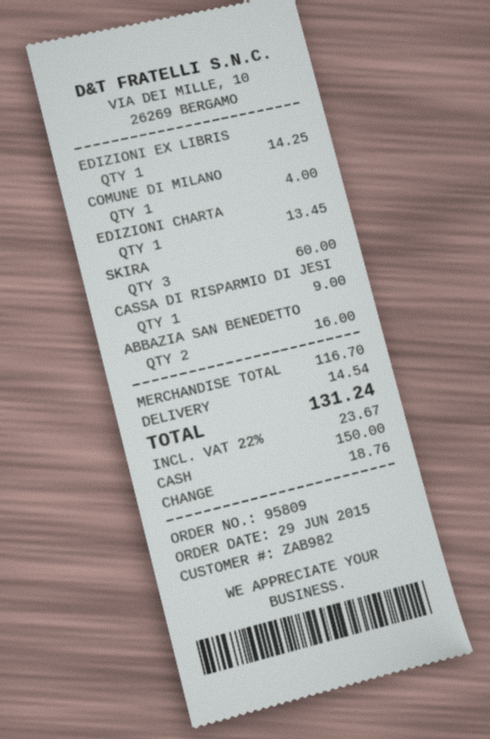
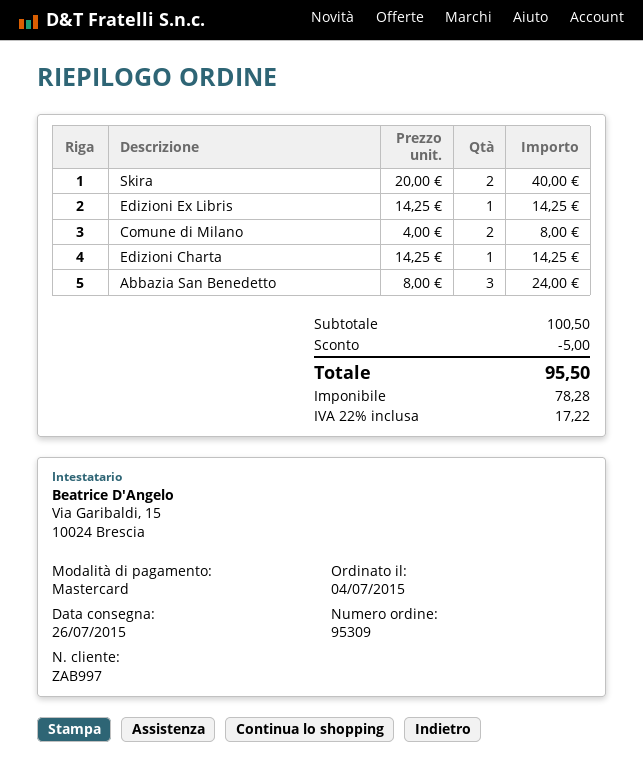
order number: 95809 -> 95309
order date: 2015-06-29 -> 2015-07-04
customer number: ZAB982 -> ZAB997
payment method: cash -> Mastercard
COMUNE DI MILANO: 1 for 4.00 -> 2 for 8.00
EDIZIONI CHARTA: 1 for 13.45 -> 1 for 14.25
SKIRA: 3 for 60.00 -> 2 for 40.00
CASSA DI RISPARMIO DI JESI: 1 for 9.00 -> none
ABBAZIA SAN BENEDETTO: 2 for 16.00 -> 3 for 24.00
subtotal: 116.70 -> 100.50
discount: none -> 5.00
shipping: 14.54 -> none
tax: 22% = 23.67 -> 22% = 17.22
total: 131.24 -> 95.50

